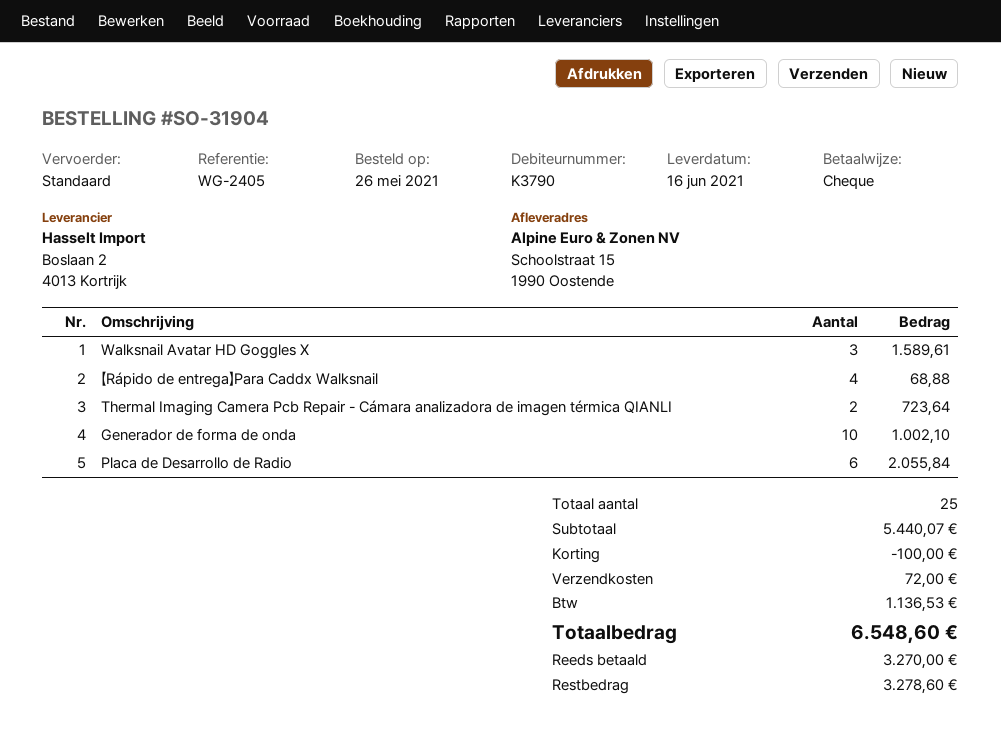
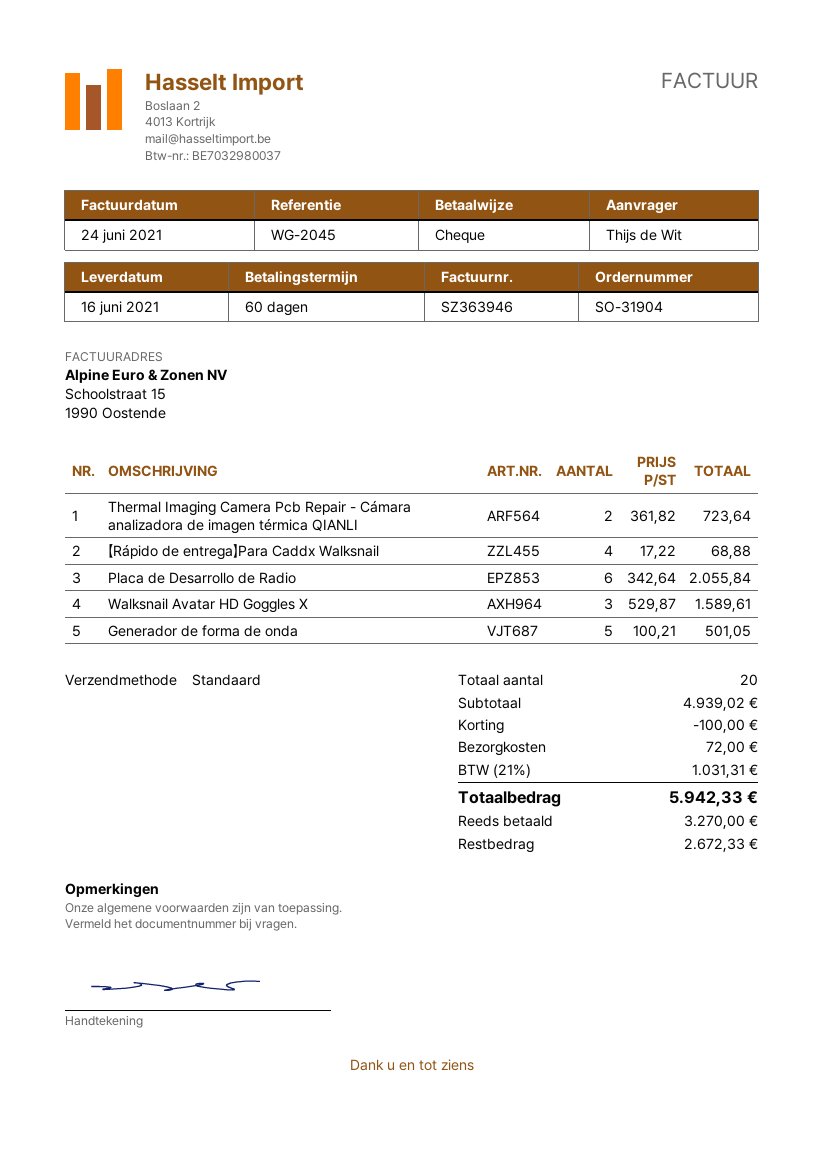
reference: WG-2405 -> WG-2045
Generador de forma de onda: 10 for 1002.10 -> 5 for 501.05
total quantity: 25 -> 20
subtotal: 5440.07 -> 4939.02
tax: 1136.53 -> 1031.31
total: 6548.60 -> 5942.33
balance: 3278.60 -> 2672.33

